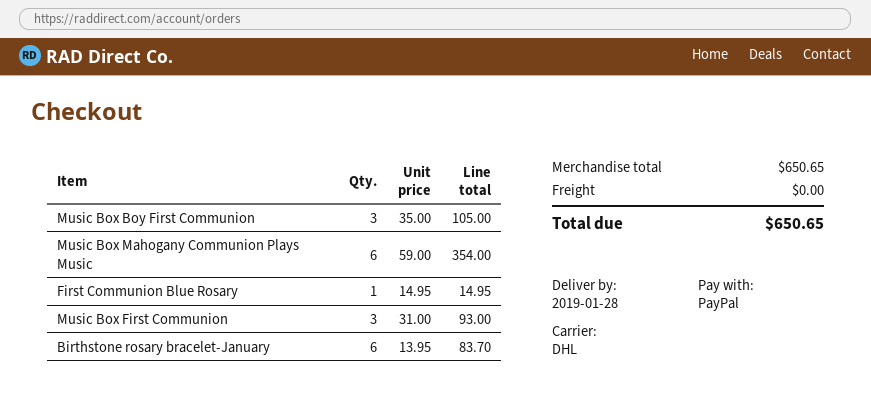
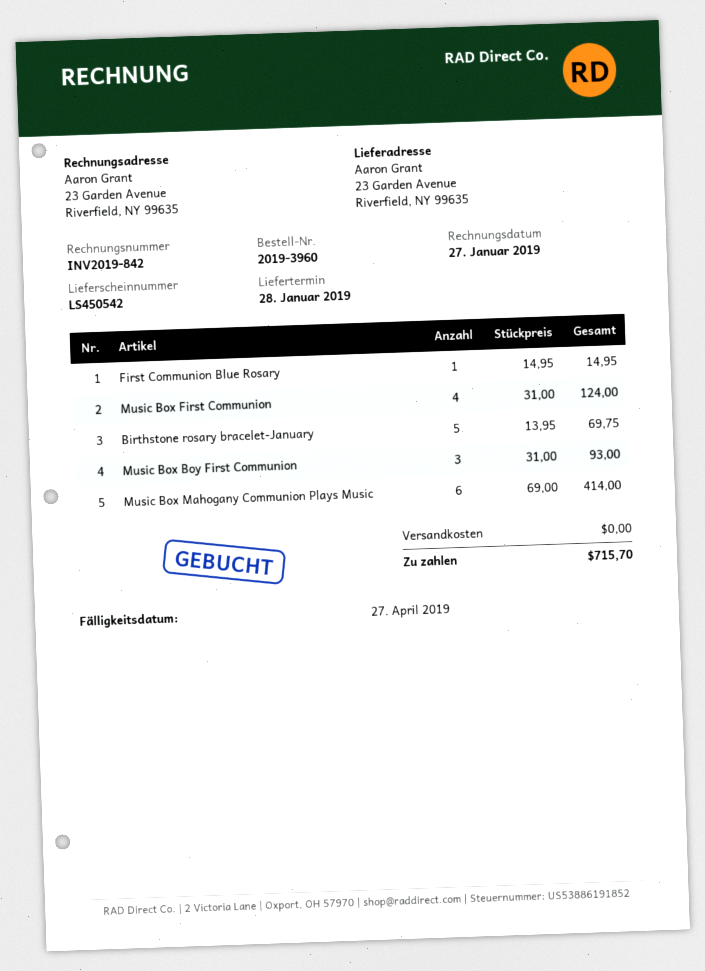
Music Box Boy First Communion: 3 x 35.00 = 105.00 -> 3 x 31.00 = 93.00
Music Box Mahogany Communion Plays Music: 6 x 59.00 = 354.00 -> 6 x 69.00 = 414.00
Music Box First Communion: 3 x 31.00 = 93.00 -> 4 x 31.00 = 124.00
Birthstone rosary bracelet-January: 6 x 13.95 = 83.70 -> 5 x 13.95 = 69.75
total: 650.65 -> 715.70

